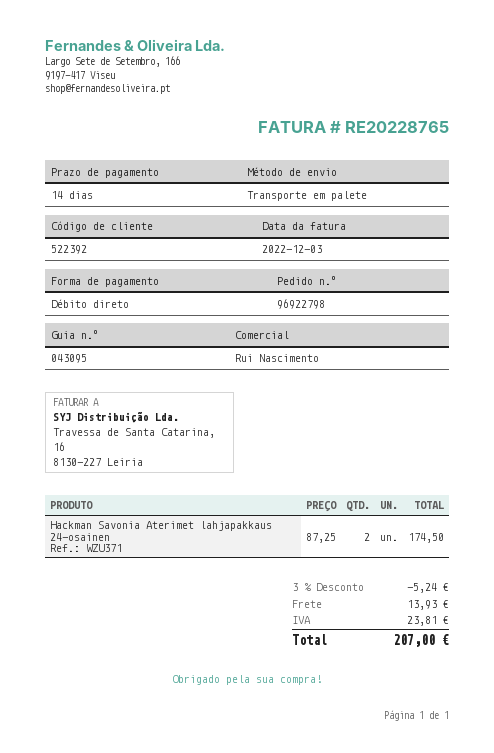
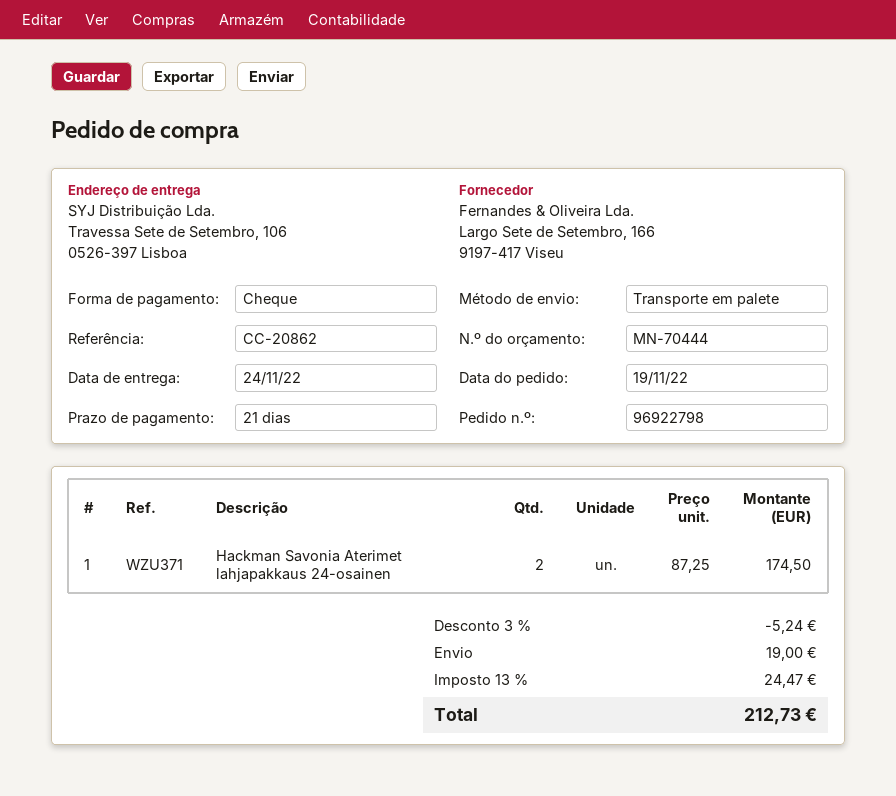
payment terms: 14 days -> 21 days
payment method: direct debit -> cheque
shipping: 13.93 -> 19.00
tax: 23.81 -> 24.47
total: 207.00 -> 212.73

